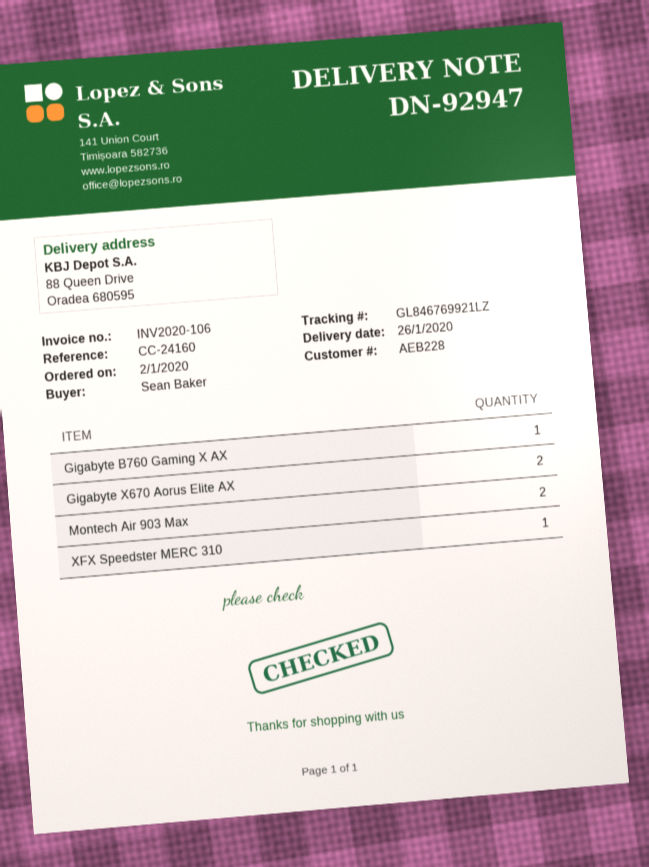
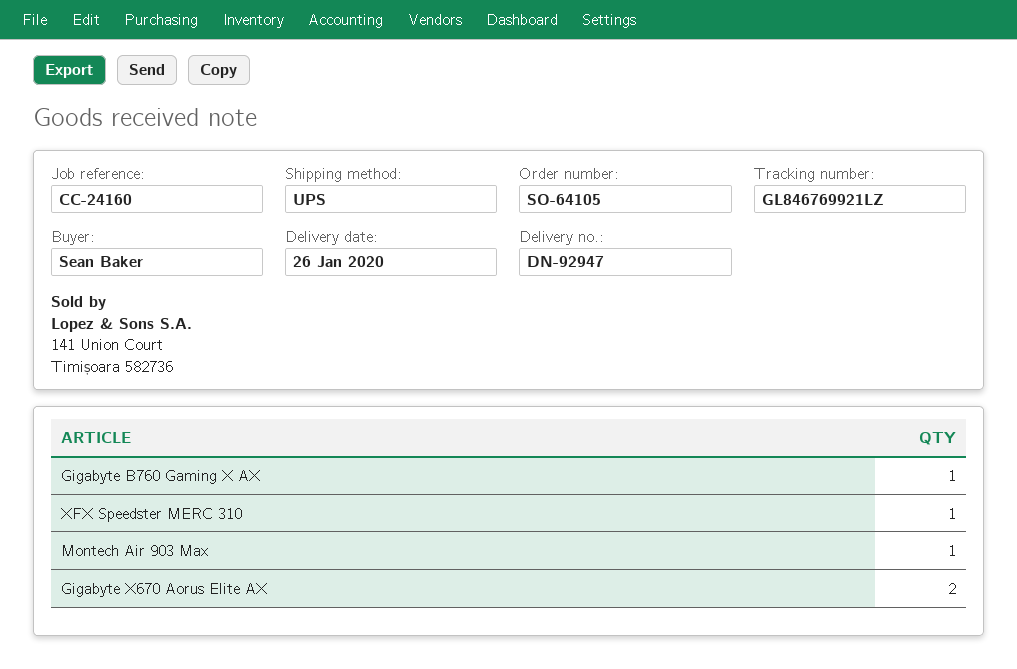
Montech Air 903 Max: 2 -> 1

